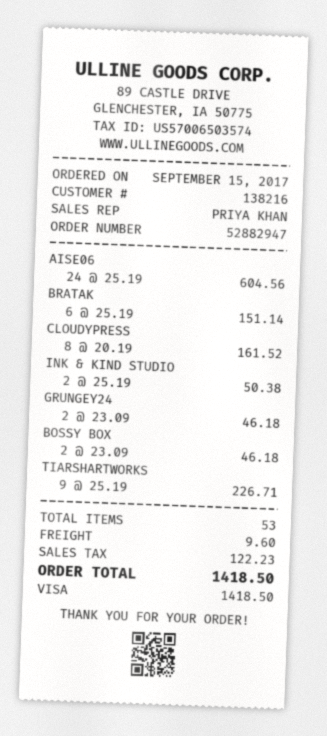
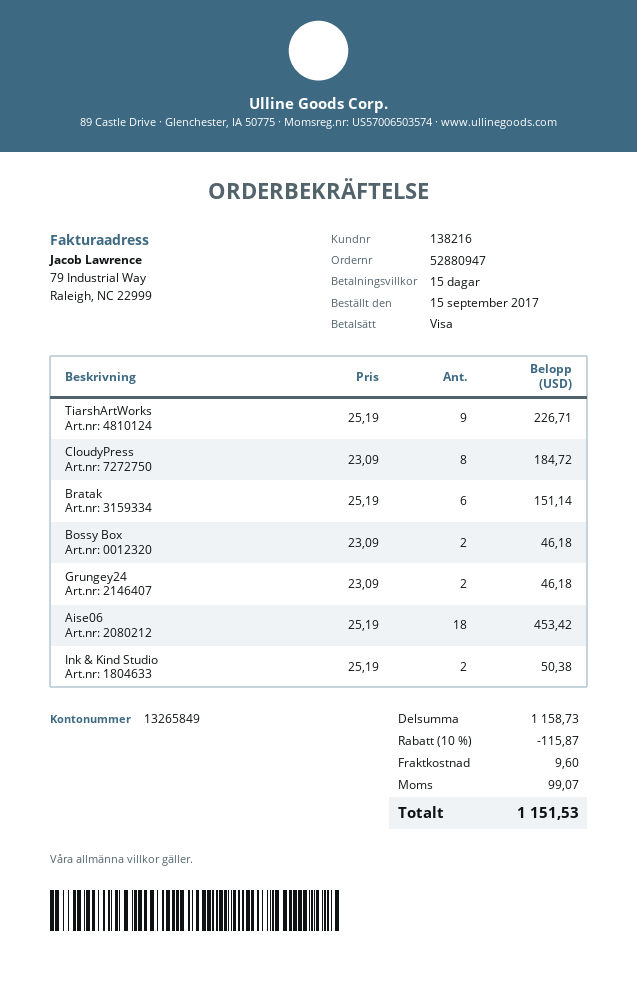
order number: 52882947 -> 52880947
AISE06: 24 x 25.19 = 604.56 -> 18 x 25.19 = 453.42
CLOUDYPRESS: 8 x 20.19 = 161.52 -> 8 x 23.09 = 184.72
discount: none -> 10% = 115.87
tax: 122.23 -> 99.07
total: 1418.50 -> 1151.53

